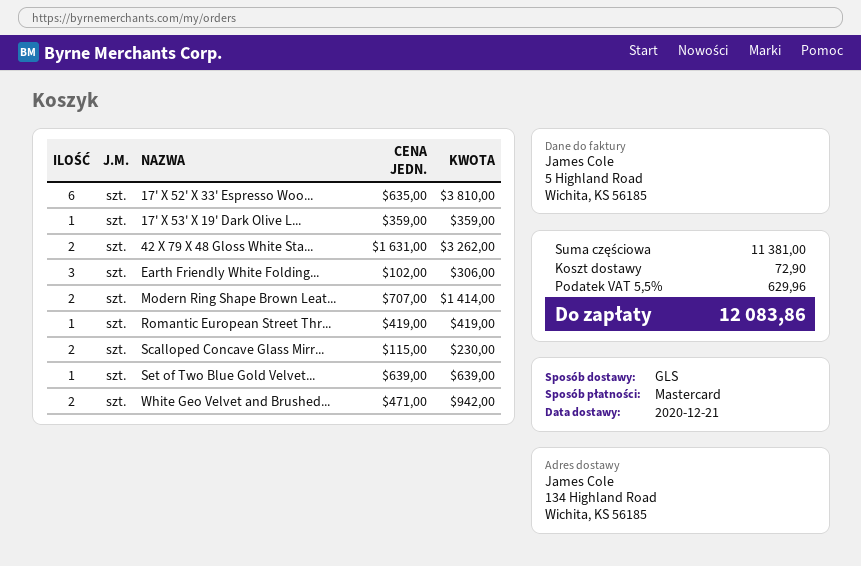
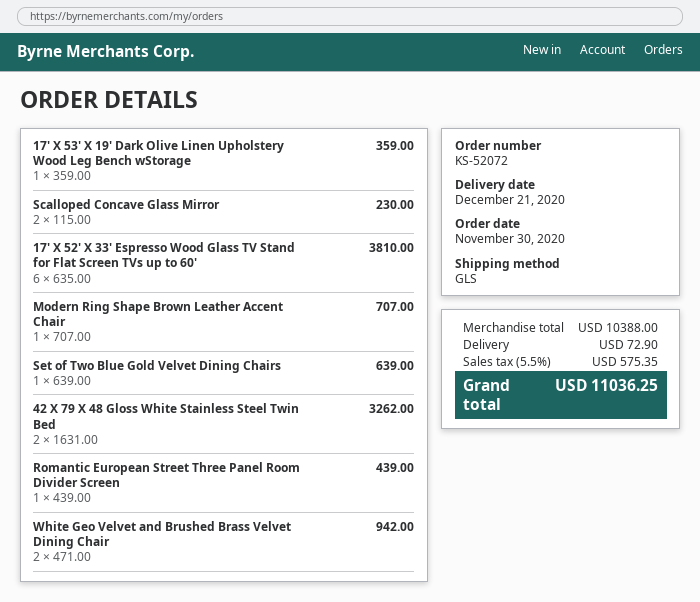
Earth Friendly White Folding...: 3 x 102.00 = 306.00 -> none
Modern Ring Shape Brown Leat...: 2 x 707.00 = 1414.00 -> 1 x 707.00 = 707.00
Romantic European Street Thr...: 1 x 419.00 = 419.00 -> 1 x 439.00 = 439.00
subtotal: 11381.00 -> 10388.00
tax: 5.5% = 629.96 -> 5.5% = 575.35
total: 12083.86 -> 11036.25

